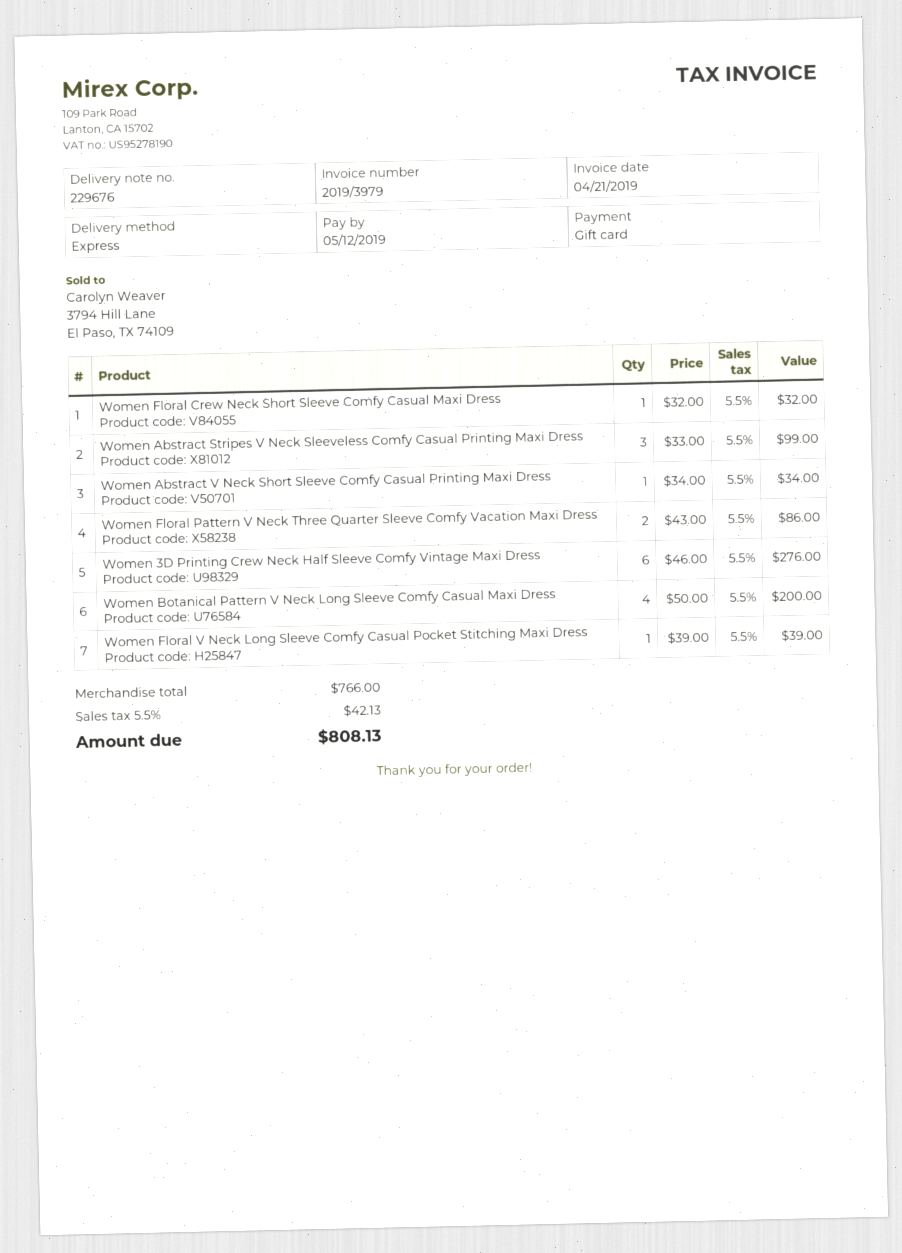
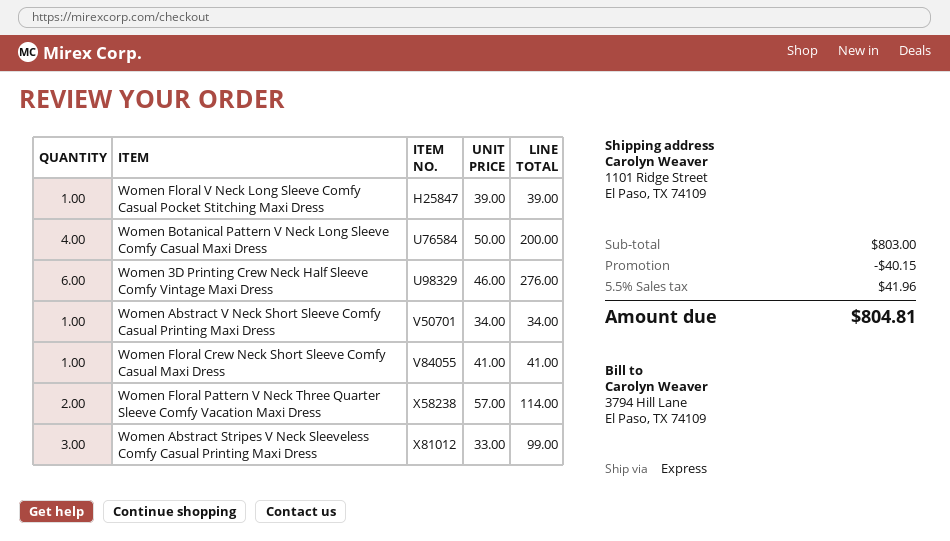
Women Floral Crew Neck Short Sleeve Comfy Casual Maxi Dress: 1 x 32.00 = 32.00 -> 1 x 41.00 = 41.00
Women Floral Pattern V Neck Three Quarter Sleeve Comfy Vacation Maxi Dress: 2 x 43.00 = 86.00 -> 2 x 57.00 = 114.00
subtotal: 766.00 -> 803.00
discount: none -> 40.15
tax: 5.5% = 42.13 -> 5.5% = 41.96
total: 808.13 -> 804.81

